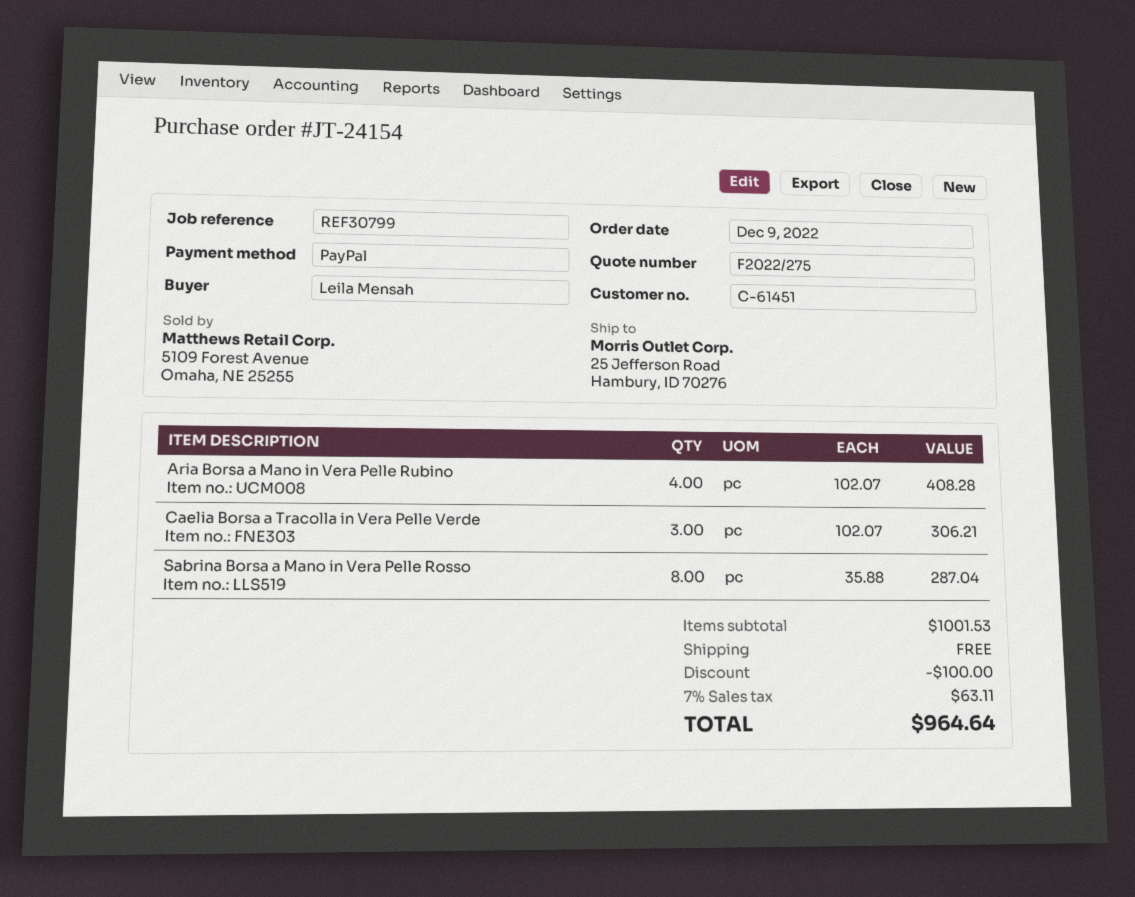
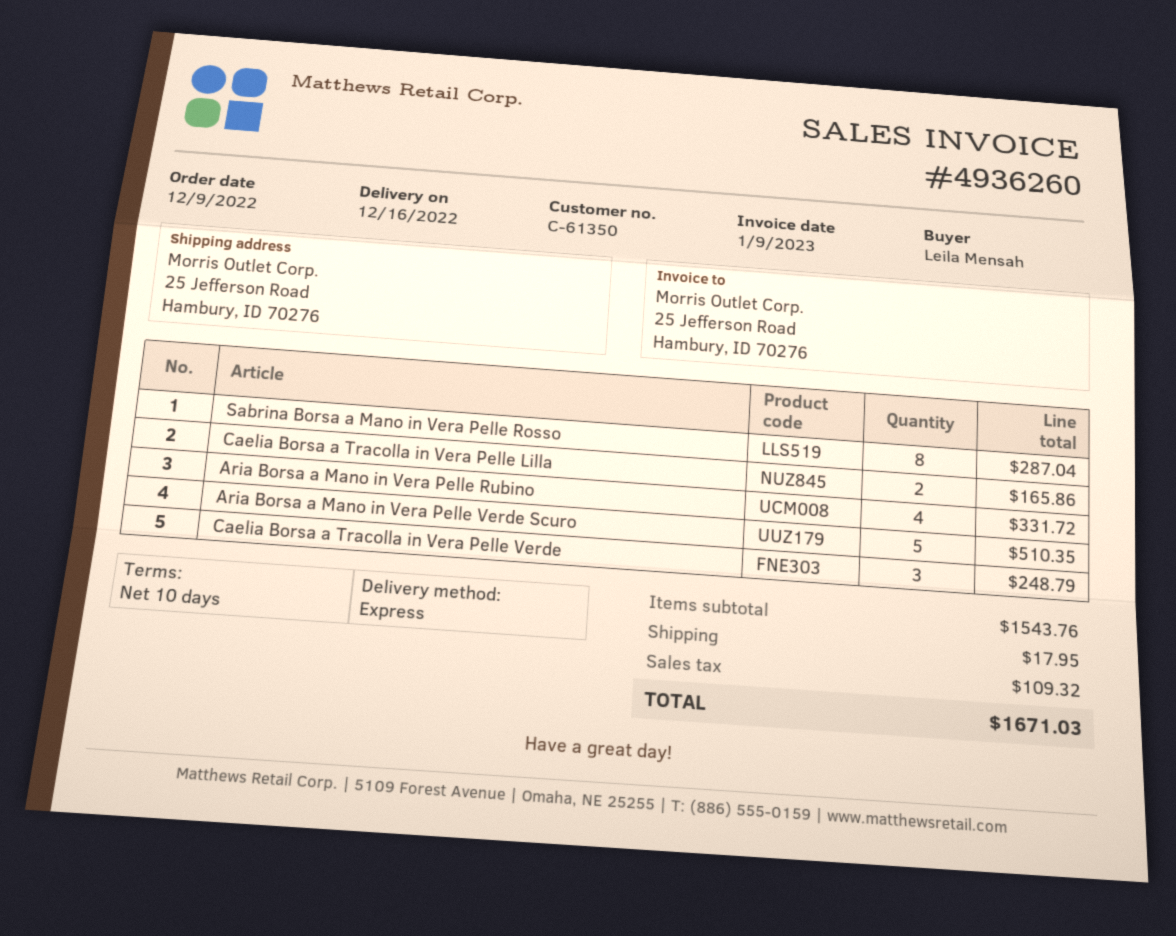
customer number: C-61451 -> C-61350
Aria Borsa a Mano in Vera Pelle Rubino: 4 for 408.28 -> 4 for 331.72
Caelia Borsa a Tracolla in Vera Pelle Verde: 3 for 306.21 -> 3 for 248.79
Caelia Borsa a Tracolla in Vera Pelle Lilla: none -> 2 for 165.86
Aria Borsa a Mano in Vera Pelle Verde Scuro: none -> 5 for 510.35
subtotal: 1001.53 -> 1543.76
discount: 100.00 -> none
shipping: 0.00 -> 17.95
tax: 63.11 -> 109.32
total: 964.64 -> 1671.03

